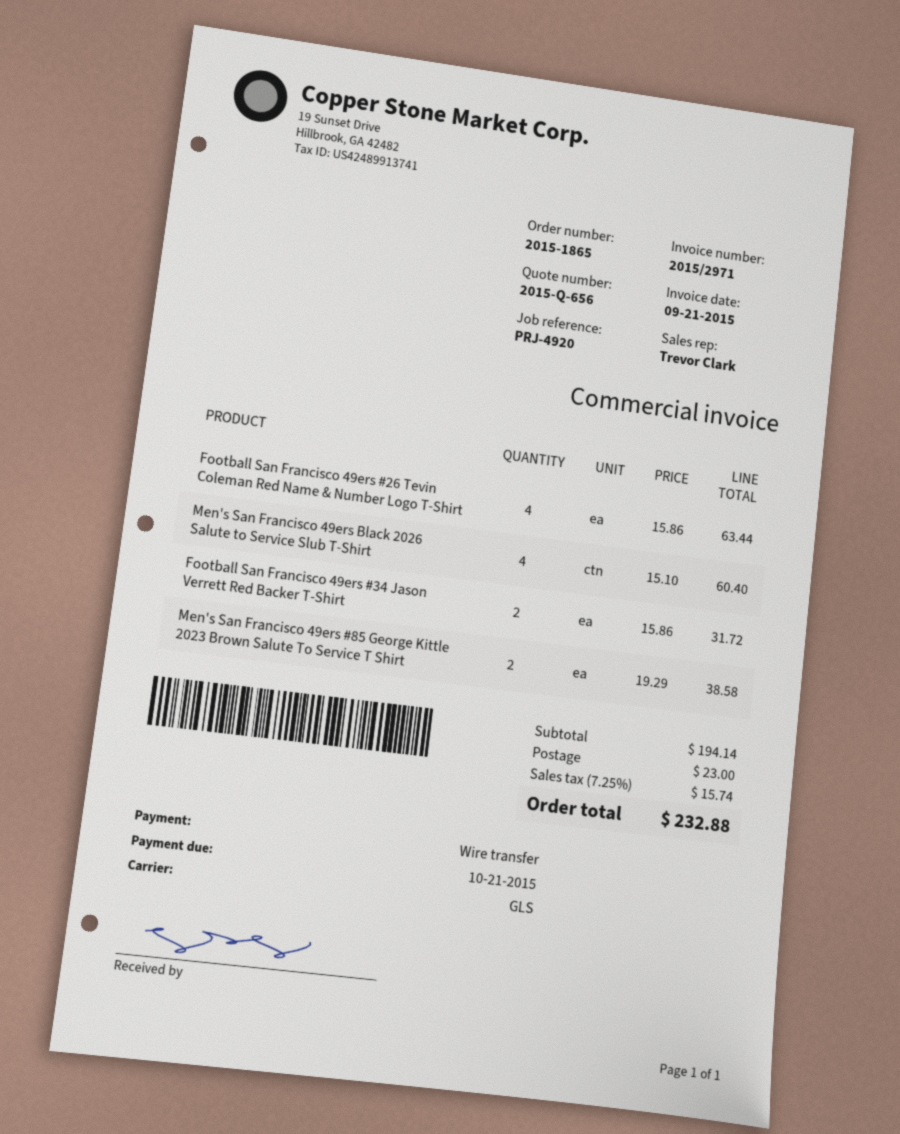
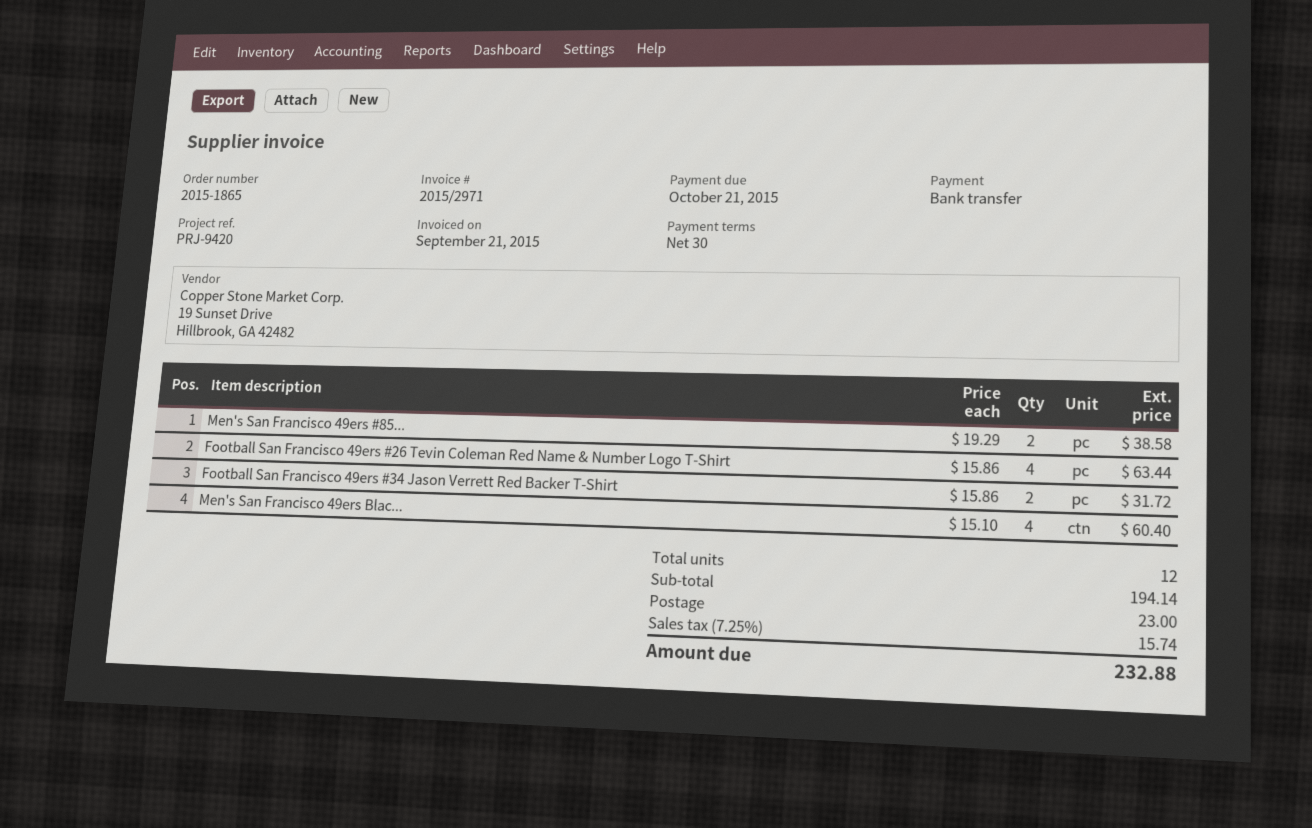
reference: PRJ-4920 -> PRJ-9420

